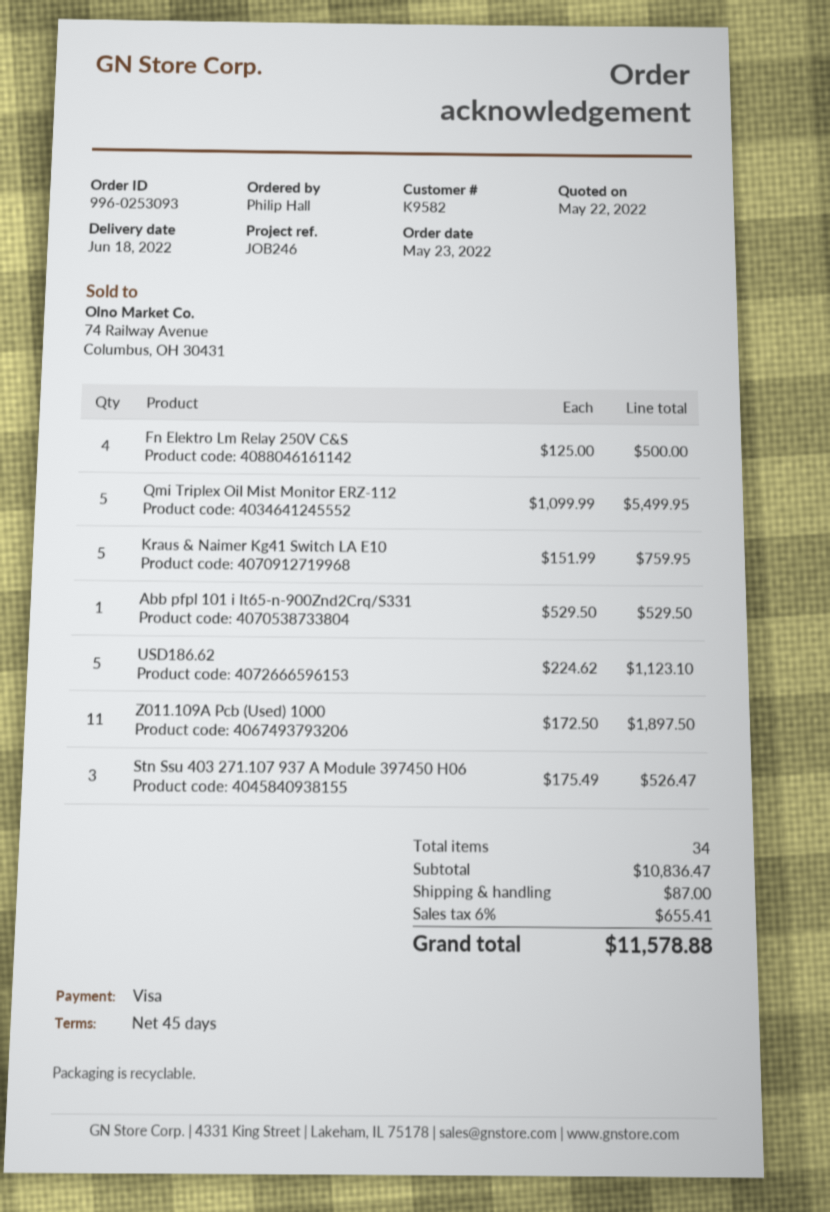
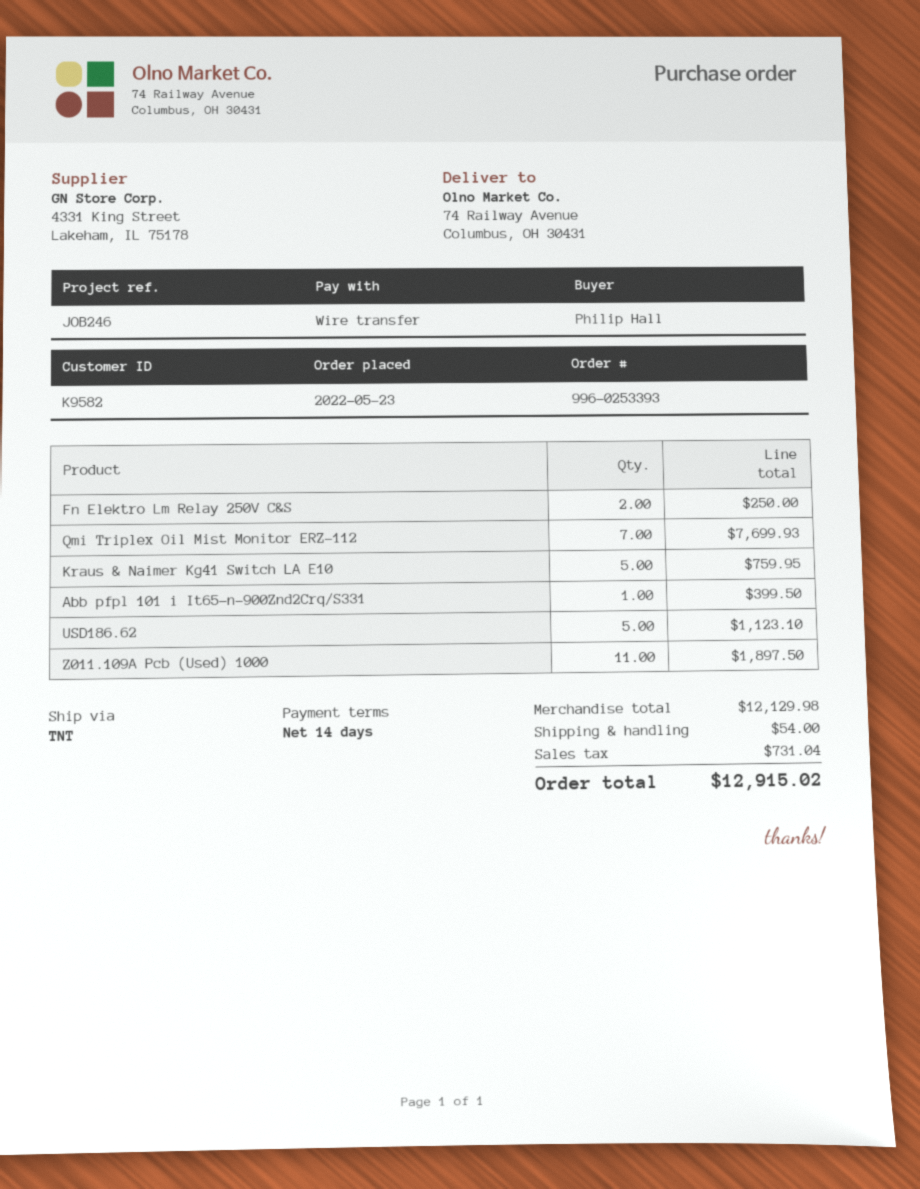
order number: 996-0253093 -> 996-0253393
payment terms: 45 days -> 14 days
payment method: Visa -> bank transfer
Fn Elektro Lm Relay 250V C&S: 4 for 500.00 -> 2 for 250.00
Qmi Triplex Oil Mist Monitor ERZ-112: 5 for 5499.95 -> 7 for 7699.93
Abb pfpl 101 i It65-n-900Znd2Crq/S331: 1 for 529.50 -> 1 for 399.50
Stn Ssu 403 271.107 937 A Module 397450 H06: 3 for 526.47 -> none
subtotal: 10836.47 -> 12129.98
shipping: 87.00 -> 54.00
tax: 655.41 -> 731.04
total: 11578.88 -> 12915.02

